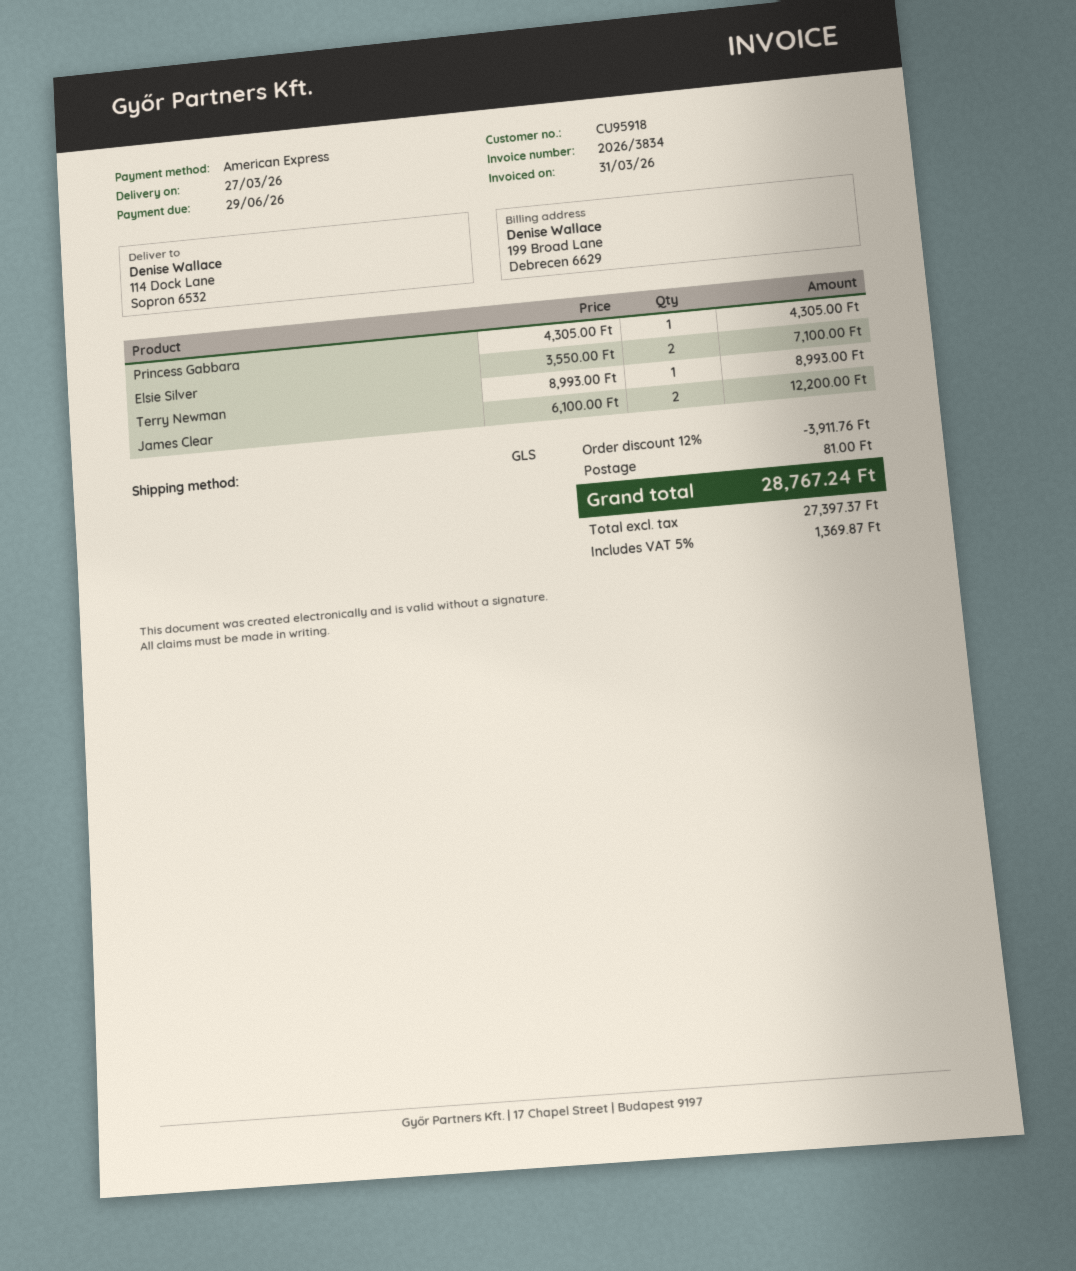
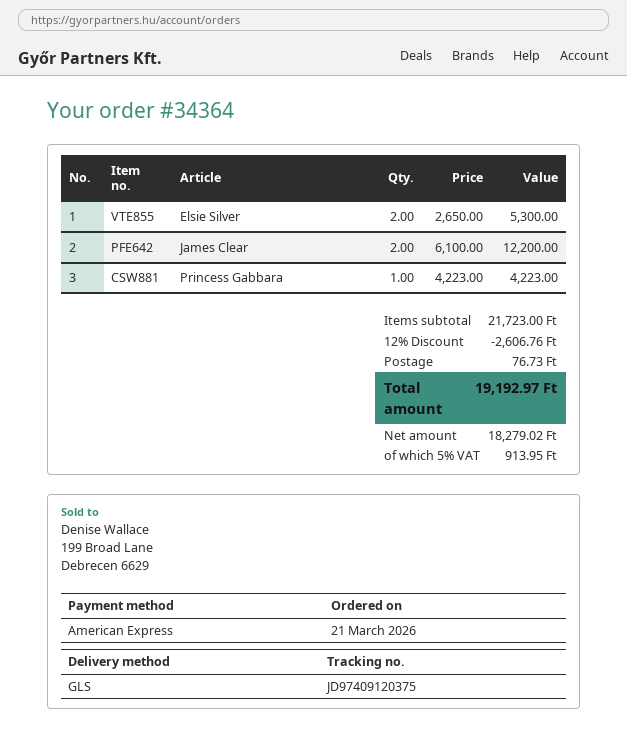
Princess Gabbara: 1 x 4305.00 = 4305.00 -> 1 x 4223.00 = 4223.00
Elsie Silver: 2 x 3550.00 = 7100.00 -> 2 x 2650.00 = 5300.00
Terry Newman: 1 x 8993.00 = 8993.00 -> none
discount: 12% = 3911.76 -> 12% = 2606.76
shipping: 81.00 -> 76.73
net: 27397.37 -> 18279.02
tax: 5% = 1369.87 -> 5% = 913.95
total: 28767.24 -> 19192.97

